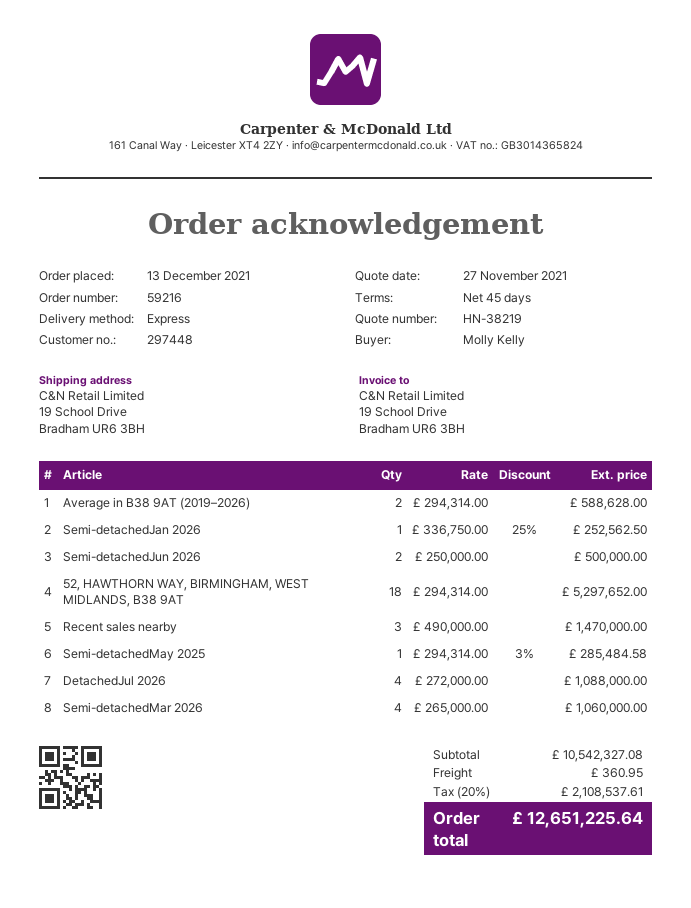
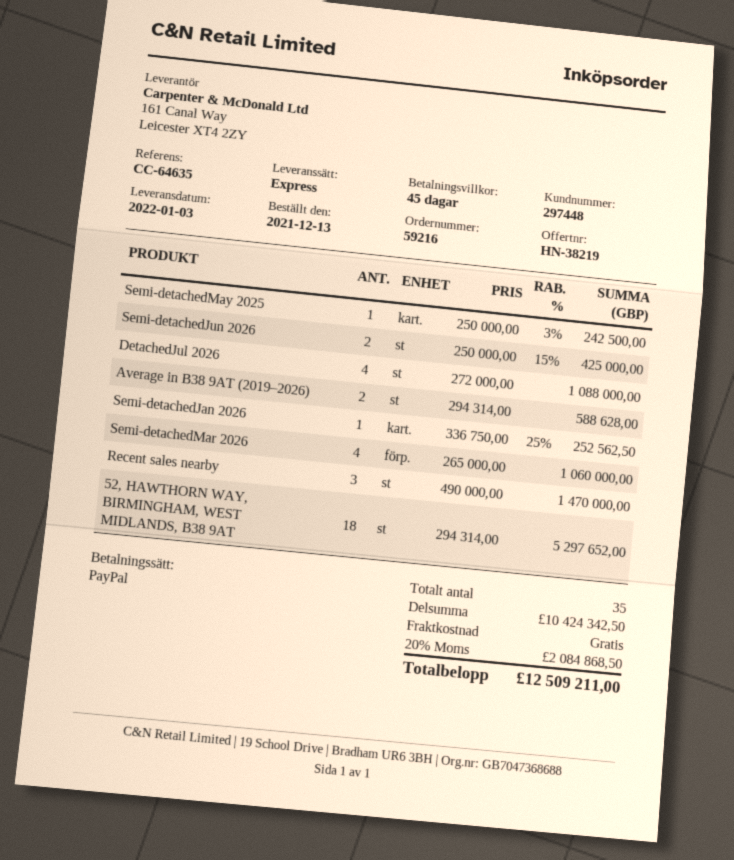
Semi-detachedJun 2026: 2 x 250000.00 = 500000.00 -> 2 x 250000.00 - 15% = 425000.00
Semi-detachedMay 2025: 1 x 294314.00 - 3% = 285484.58 -> 1 x 250000.00 - 3% = 242500.00
subtotal: 10542327.08 -> 10424342.50
shipping: 360.95 -> 0.00
tax: 20% = 2108537.61 -> 20% = 2084868.50
total: 12651225.64 -> 12509211.00

